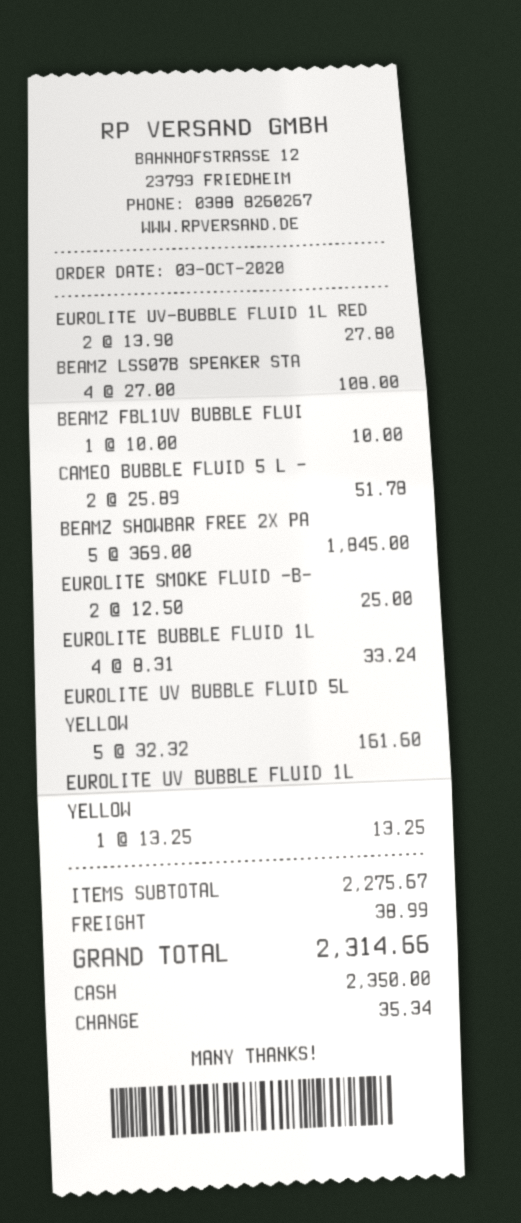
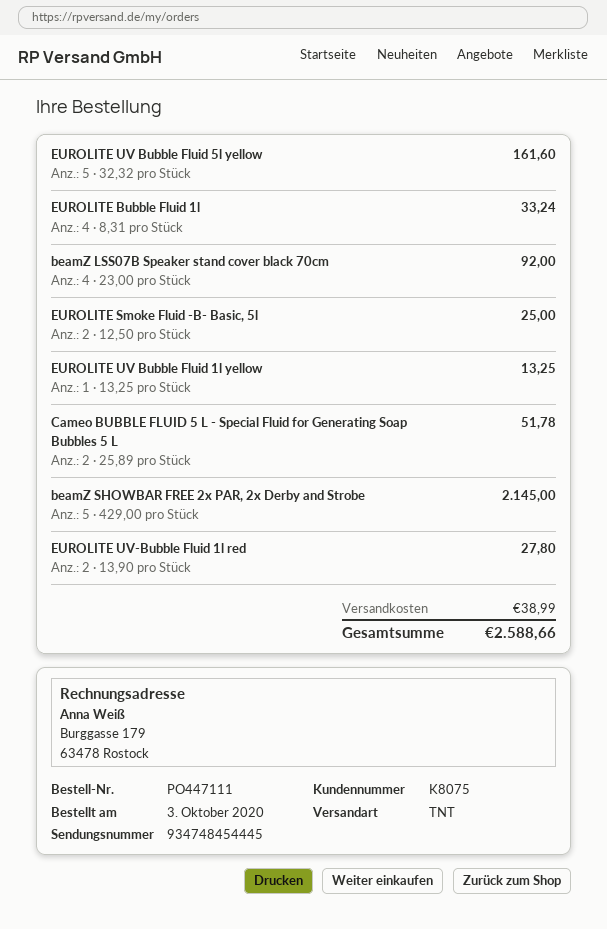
BEAMZ LSS07B SPEAKER STA: 4 x 27.00 = 108.00 -> 4 x 23.00 = 92.00
BEAMZ FBL1UV BUBBLE FLUI: 1 x 10.00 = 10.00 -> none
BEAMZ SHOWBAR FREE 2X PA: 5 x 369.00 = 1845.00 -> 5 x 429.00 = 2145.00
total: 2314.66 -> 2588.66

